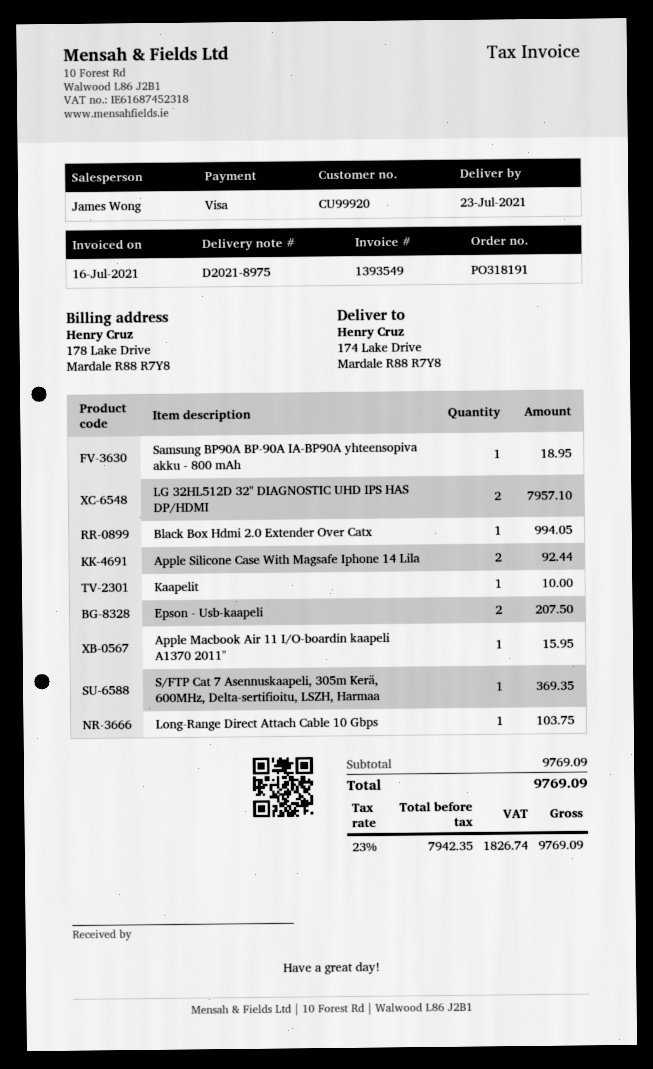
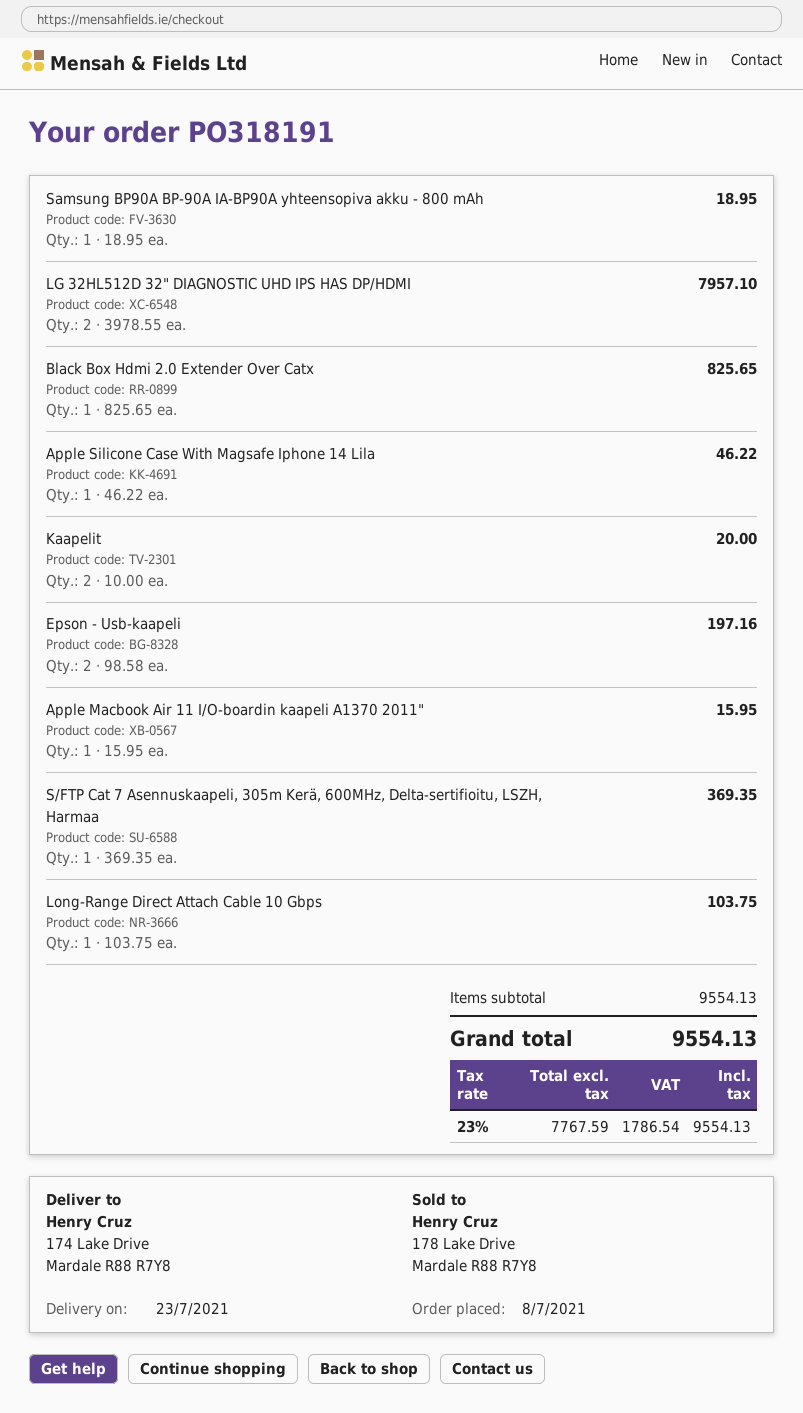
Black Box Hdmi 2.0 Extender Over Catx: 1 for 994.05 -> 1 for 825.65
Apple Silicone Case With Magsafe Iphone 14 Lila: 2 for 92.44 -> 1 for 46.22
Kaapelit: 1 for 10.00 -> 2 for 20.00
Epson - Usb-kaapeli: 2 for 207.50 -> 2 for 197.16
subtotal: 9769.09 -> 9554.13
net: 7942.35 -> 7767.59
tax: 23% = 1826.74 -> 23% = 1786.54
total: 9769.09 -> 9554.13

